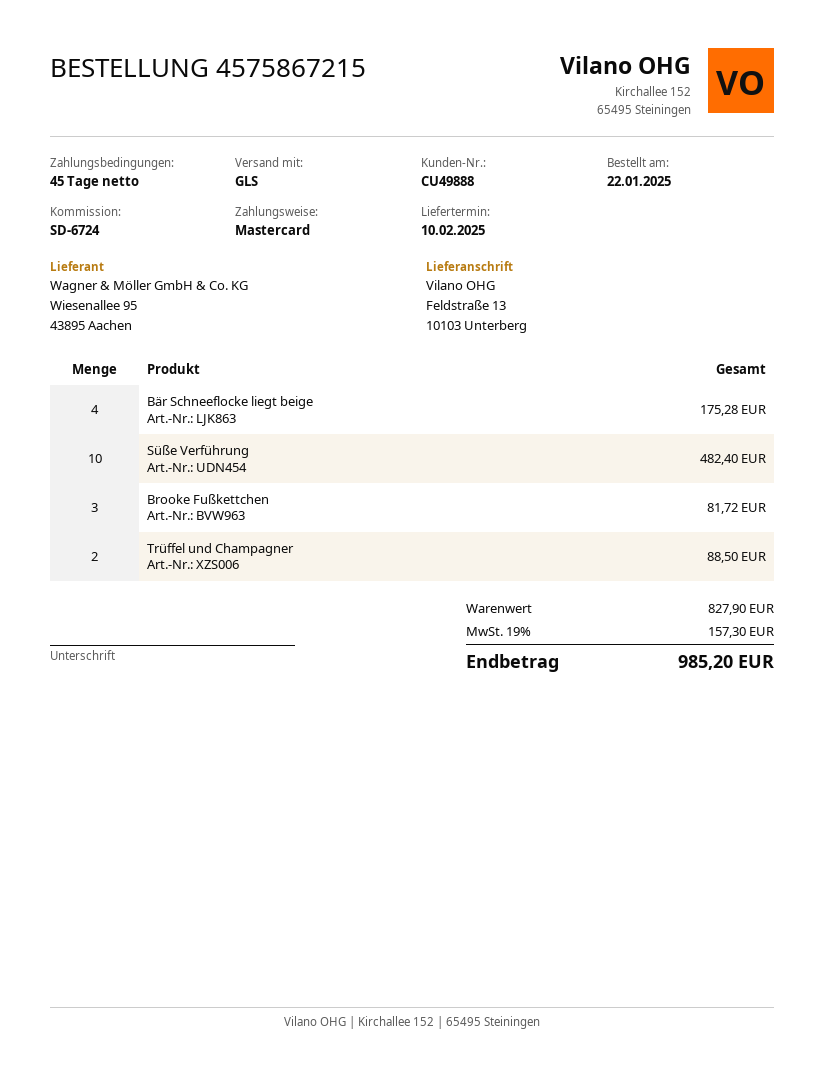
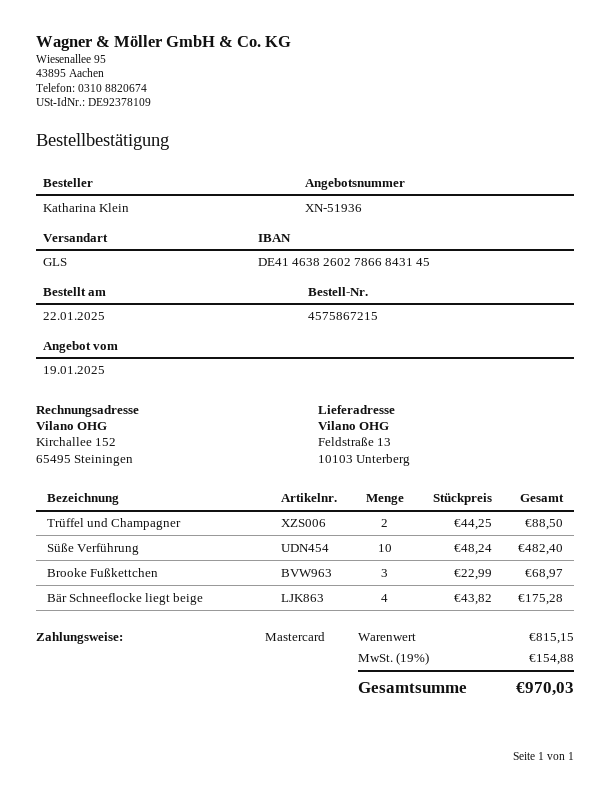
Brooke Fußkettchen: 3 for 81.72 -> 3 for 68.97
subtotal: 827.90 -> 815.15
tax: 19% = 157.30 -> 19% = 154.88
total: 985.20 -> 970.03

